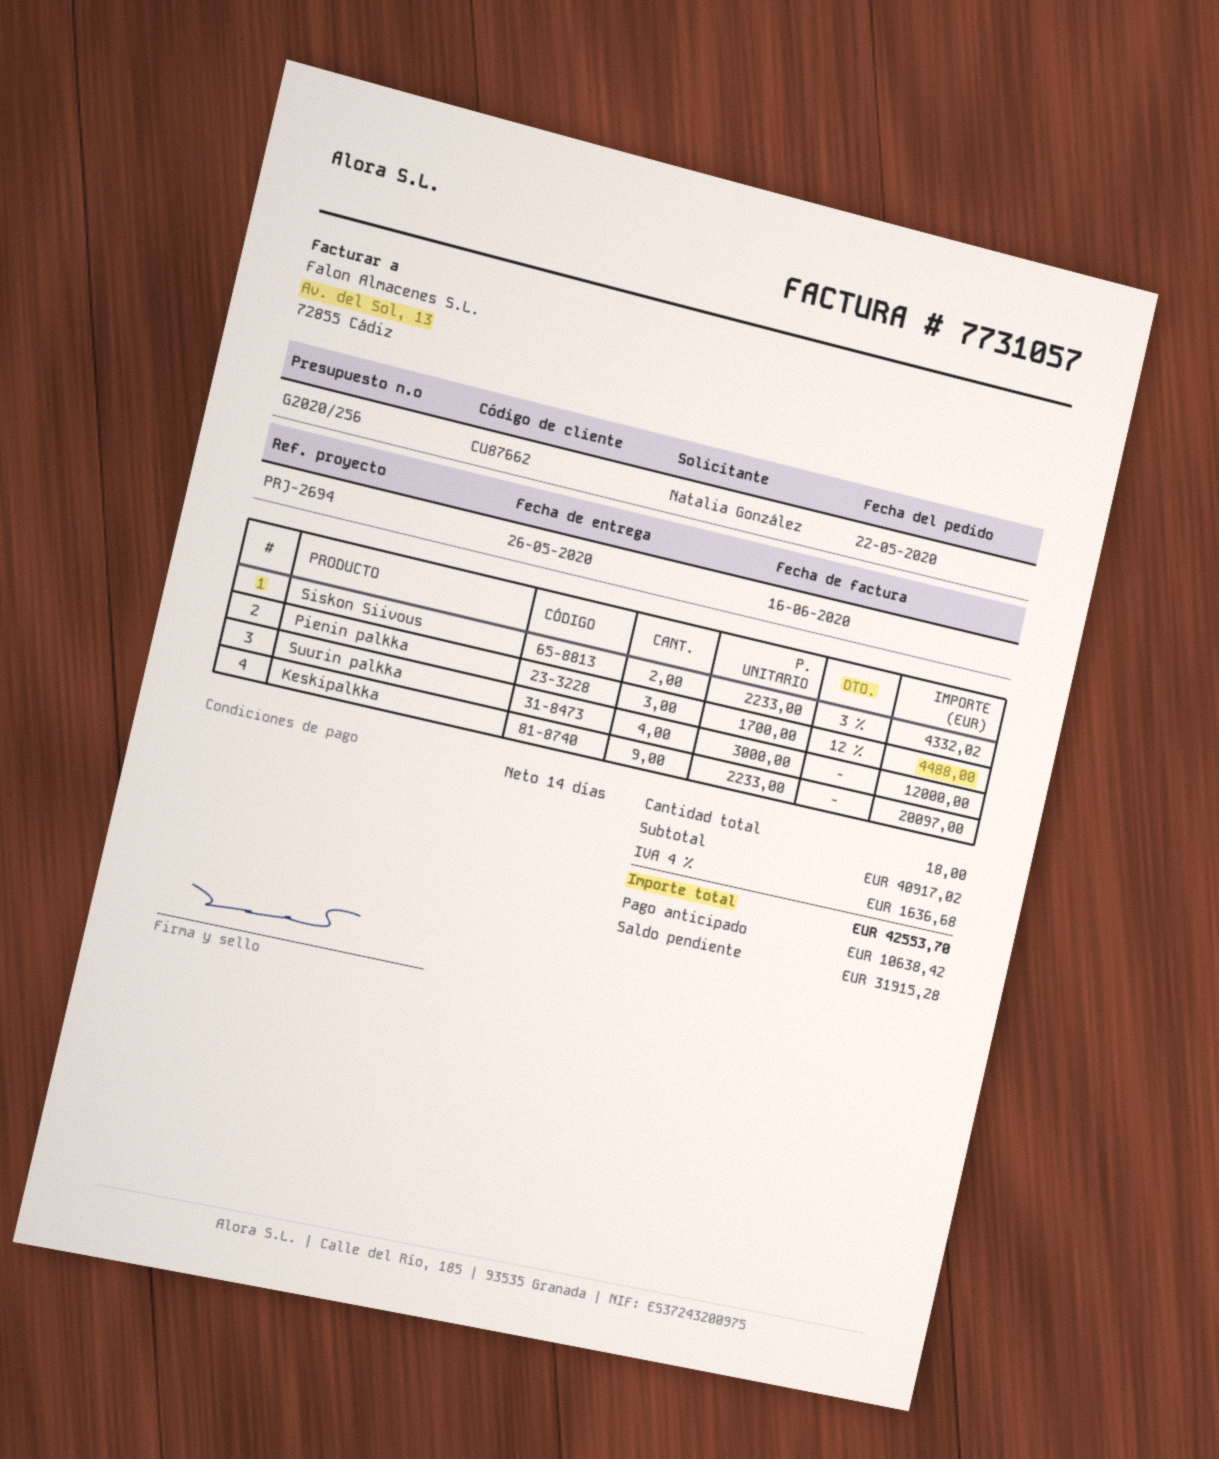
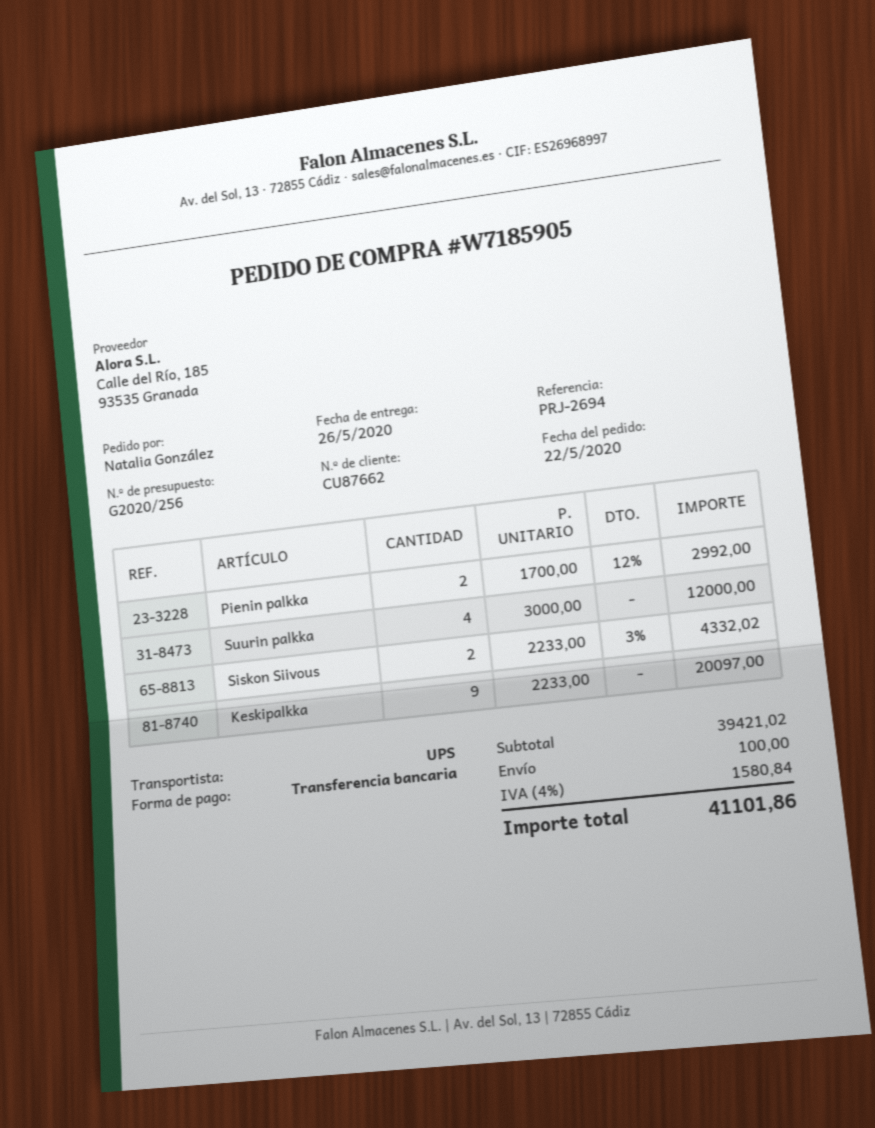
Pienin palkka: 3 x 1700.00 - 12% = 4488.00 -> 2 x 1700.00 - 12% = 2992.00
subtotal: 40917.02 -> 39421.02
shipping: none -> 100.00
tax: 4% = 1636.68 -> 4% = 1580.84
total: 42553.70 -> 41101.86

